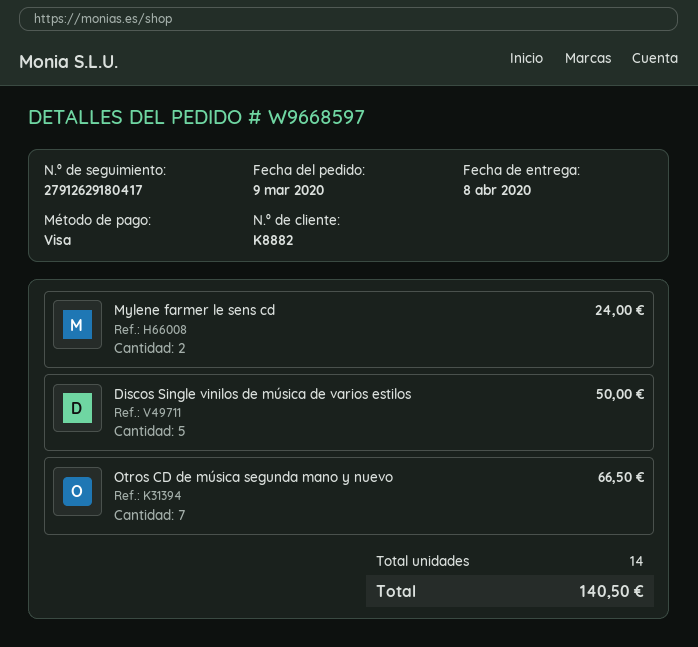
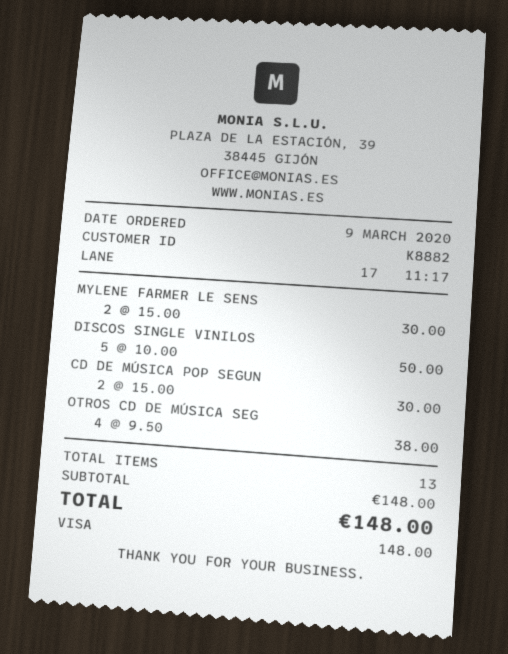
Mylene farmer le sens cd: 2 for 24.00 -> 2 for 30.00
Otros CD de música segunda mano y nuevo: 7 for 66.50 -> 4 for 38.00
CD DE MÚSICA POP SEGUN: none -> 2 for 30.00
total quantity: 14 -> 13
total: 140.50 -> 148.00

